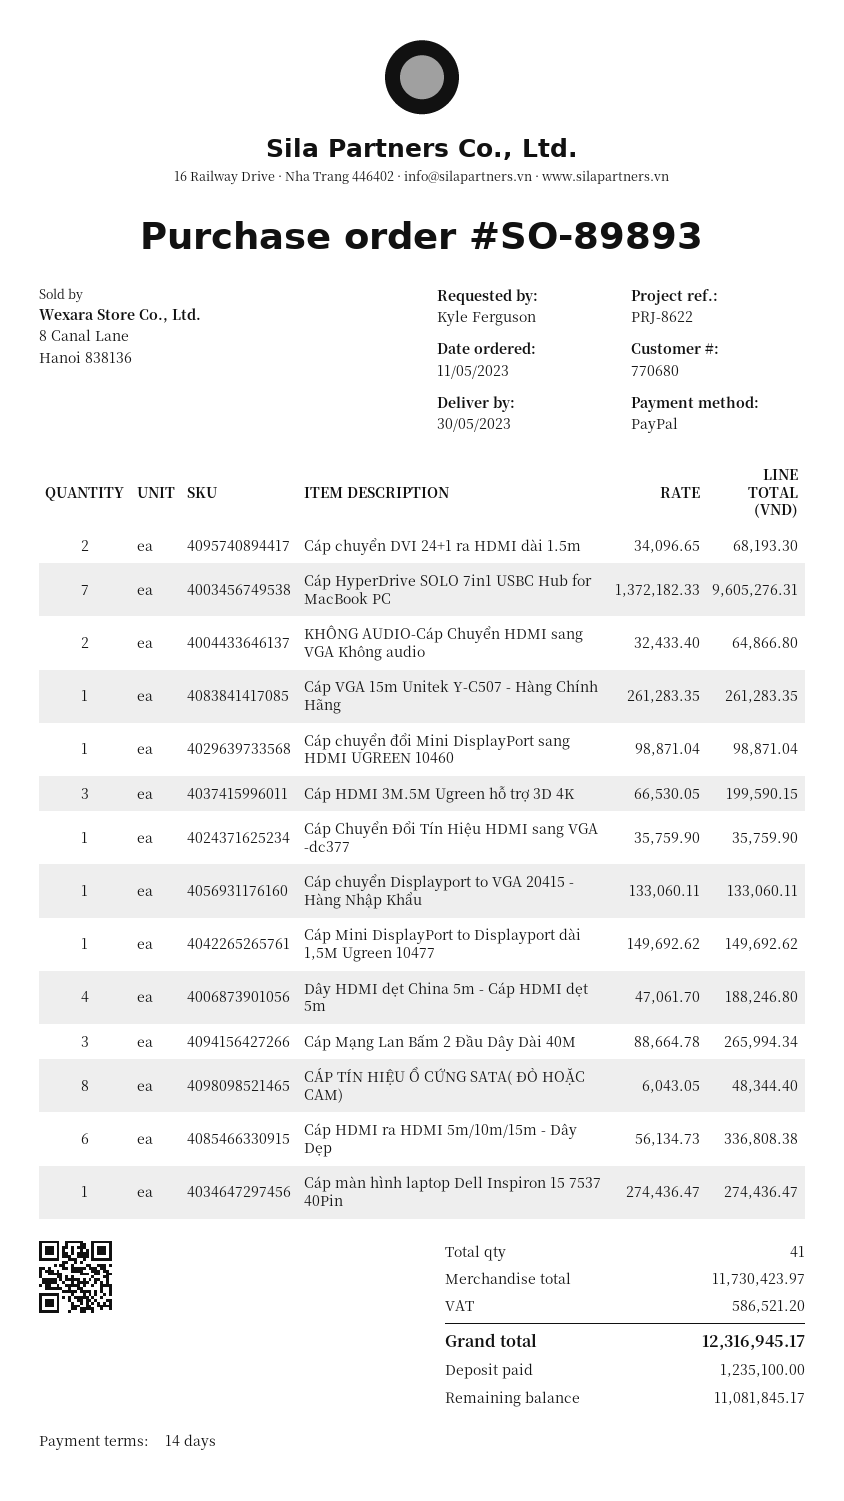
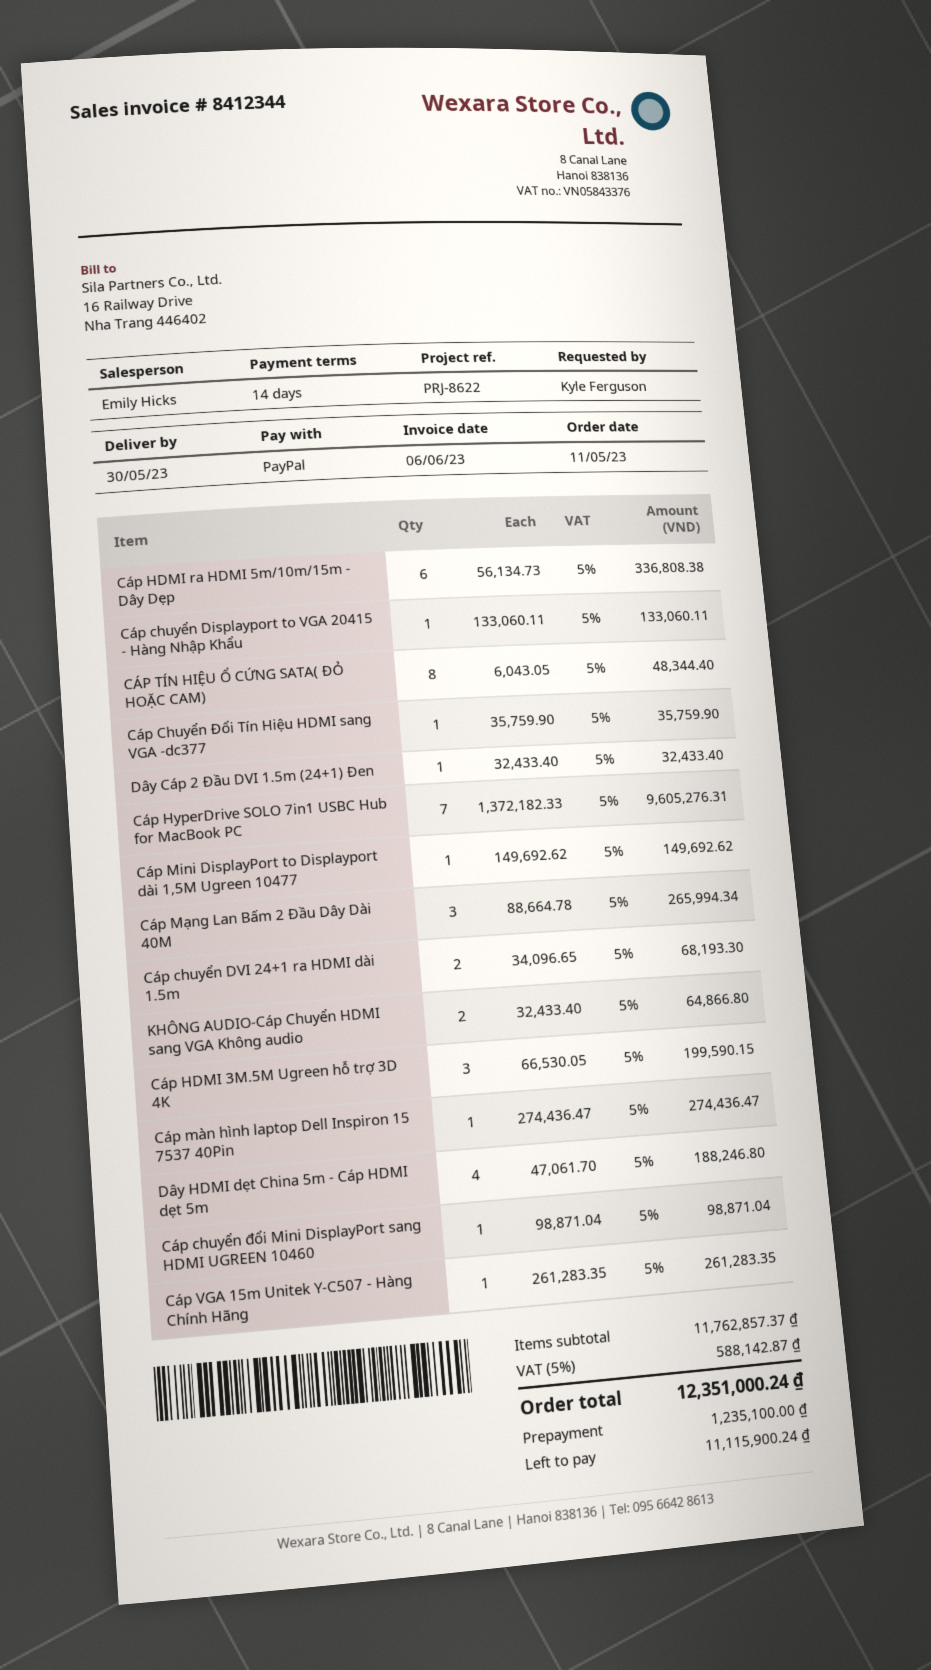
Dây Cáp 2 Đầu DVI 1.5m (24+1) Đen: none -> 1 x 32433.40 = 32433.40
subtotal: 11730423.97 -> 11762857.37
tax: 586521.20 -> 588142.87
total: 12316945.17 -> 12351000.24
balance: 11081845.17 -> 11115900.24

